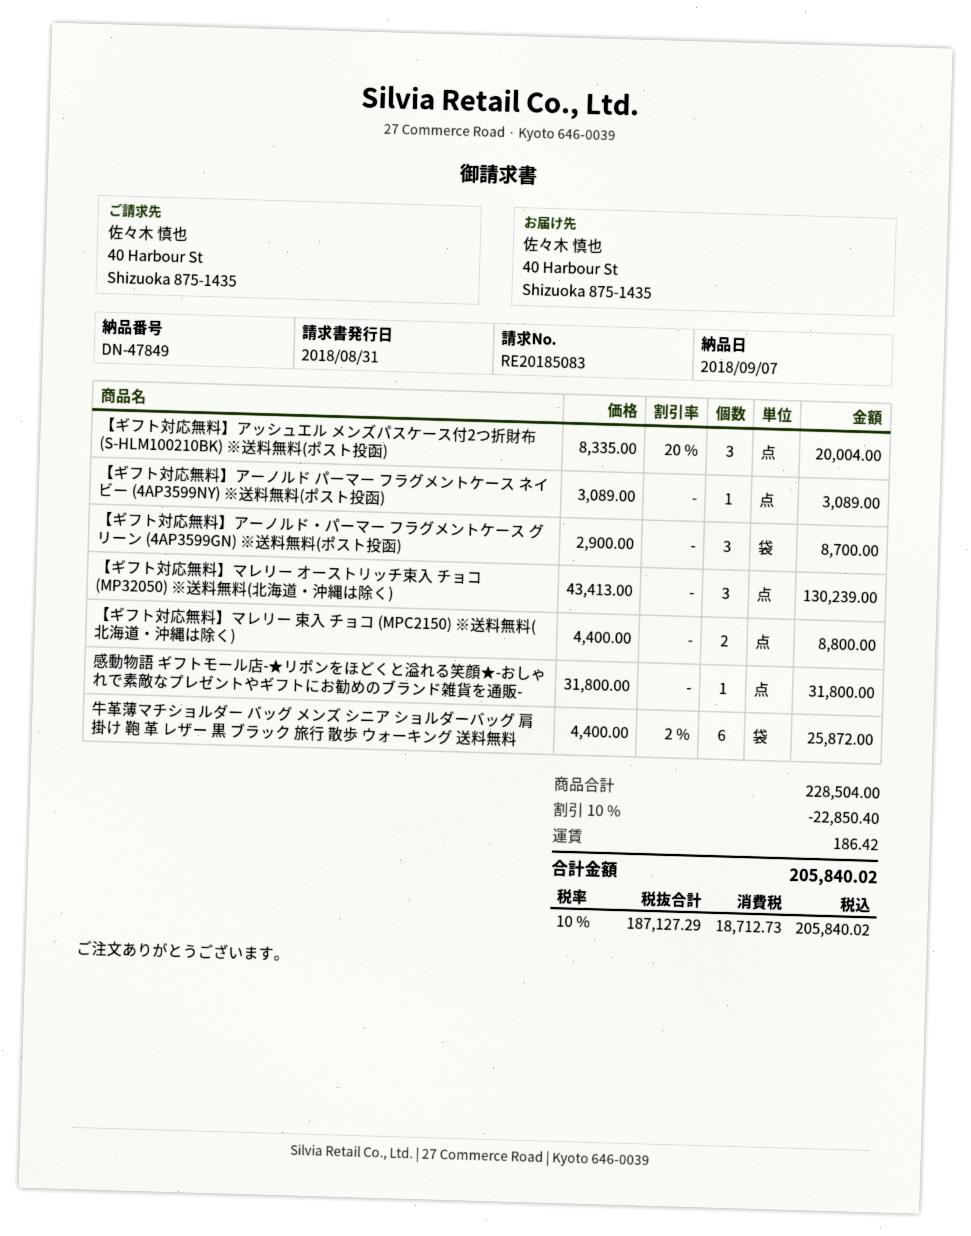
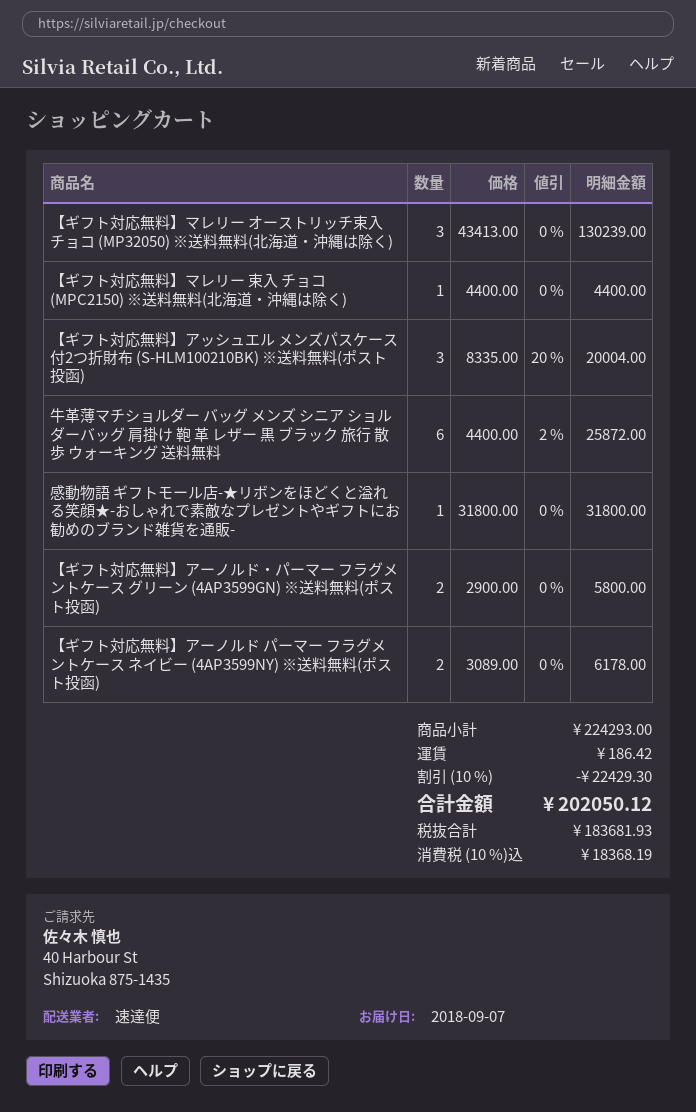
【ギフト対応無料】アーノルド パーマー フラグメントケース ネイビー (4AP3599NY) ※送料無料(ポスト投函): 1 x 3089.00 = 3089.00 -> 2 x 3089.00 = 6178.00
【ギフト対応無料】アーノルド・パーマー フラグメントケース グリーン (4AP3599GN) ※送料無料(ポスト投函): 3 x 2900.00 = 8700.00 -> 2 x 2900.00 = 5800.00
【ギフト対応無料】マレリー 束入 チョコ (MPC2150) ※送料無料(北海道・沖縄は除く): 2 x 4400.00 = 8800.00 -> 1 x 4400.00 = 4400.00
subtotal: 228504.00 -> 224293.00
discount: 10% = 22850.40 -> 10% = 22429.30
net: 187127.29 -> 183681.93
tax: 10% = 18712.73 -> 10% = 18368.19
total: 205840.02 -> 202050.12

